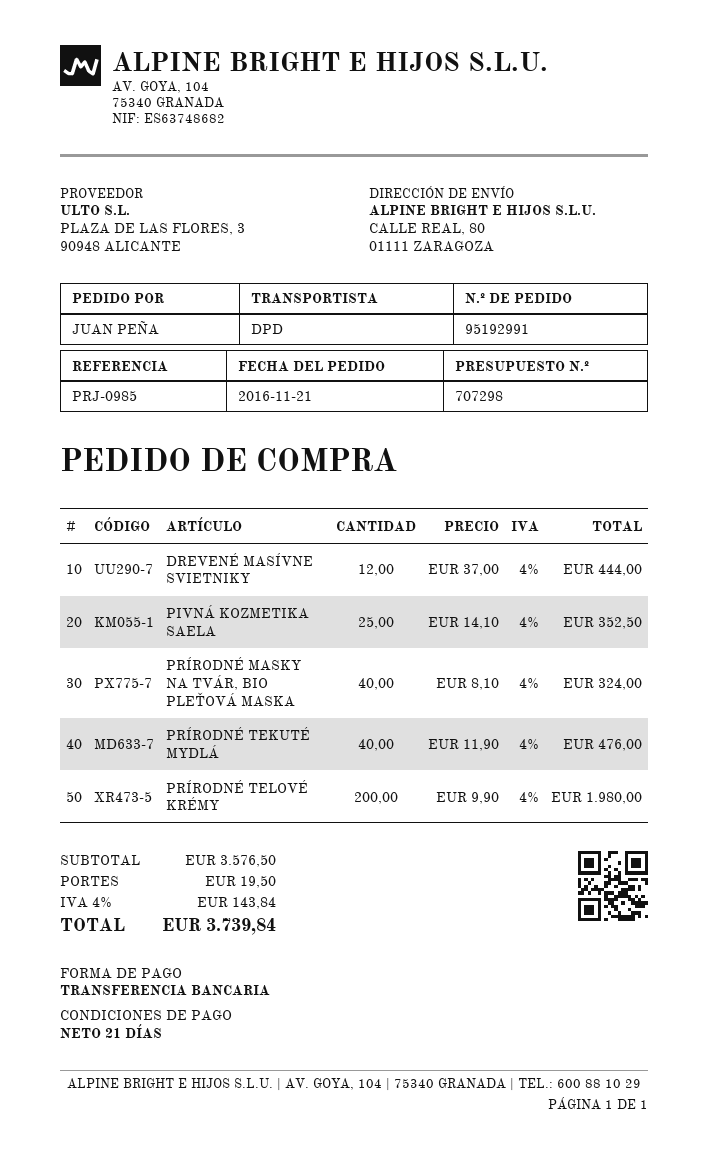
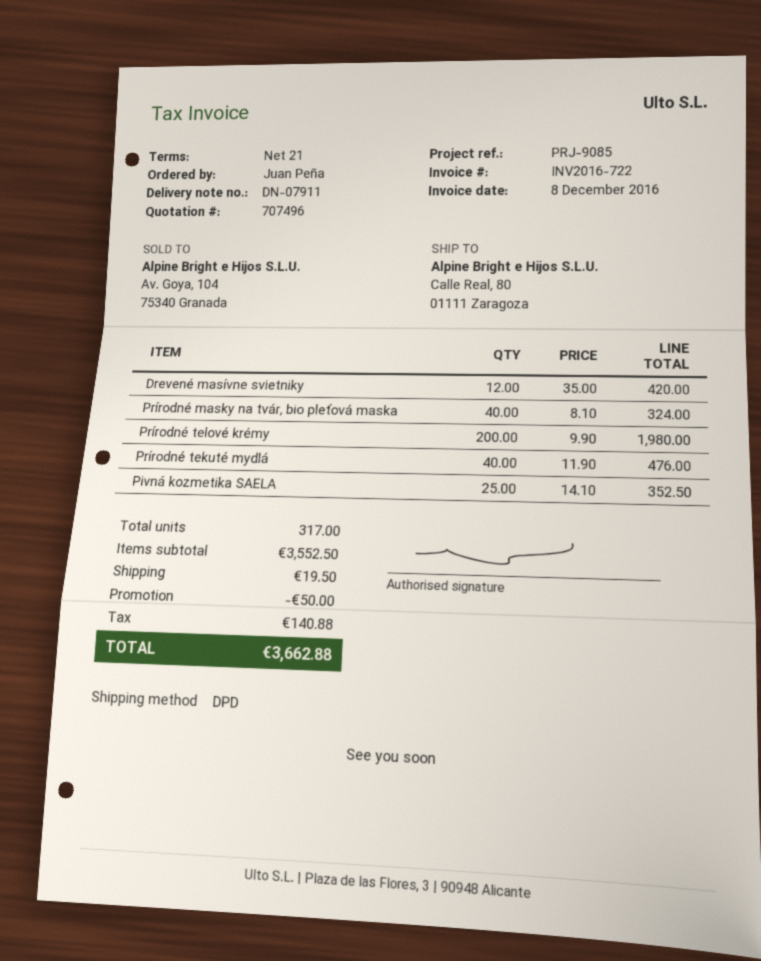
quote number: 707298 -> 707496
reference: PRJ-0985 -> PRJ-9085
DREVENÉ MASÍVNE SVIETNIKY: 12 x 37.00 = 444.00 -> 12 x 35.00 = 420.00
subtotal: 3576.50 -> 3552.50
discount: none -> 50.00
tax: 143.84 -> 140.88
total: 3739.84 -> 3662.88

